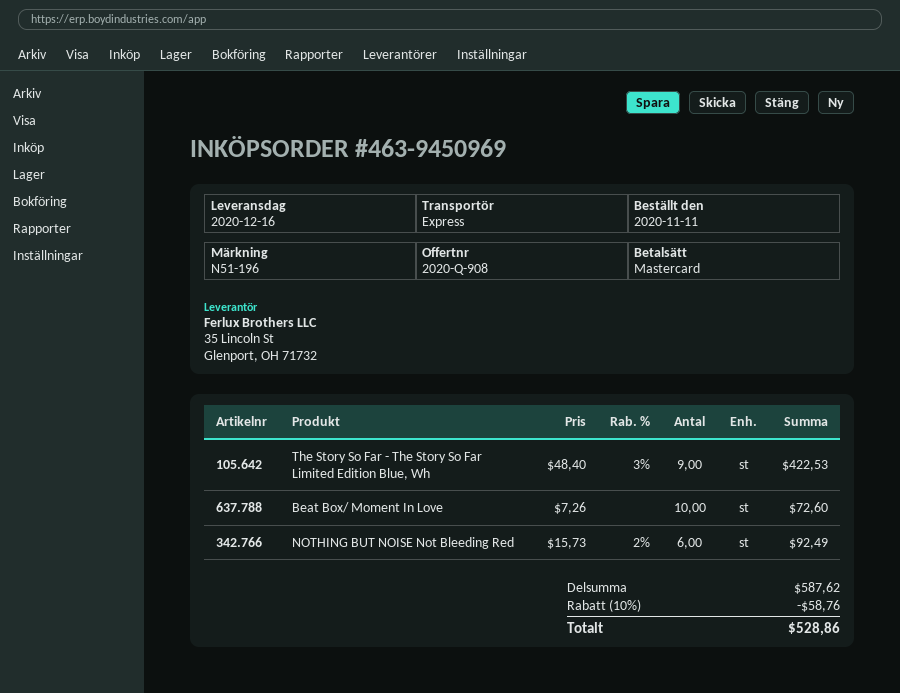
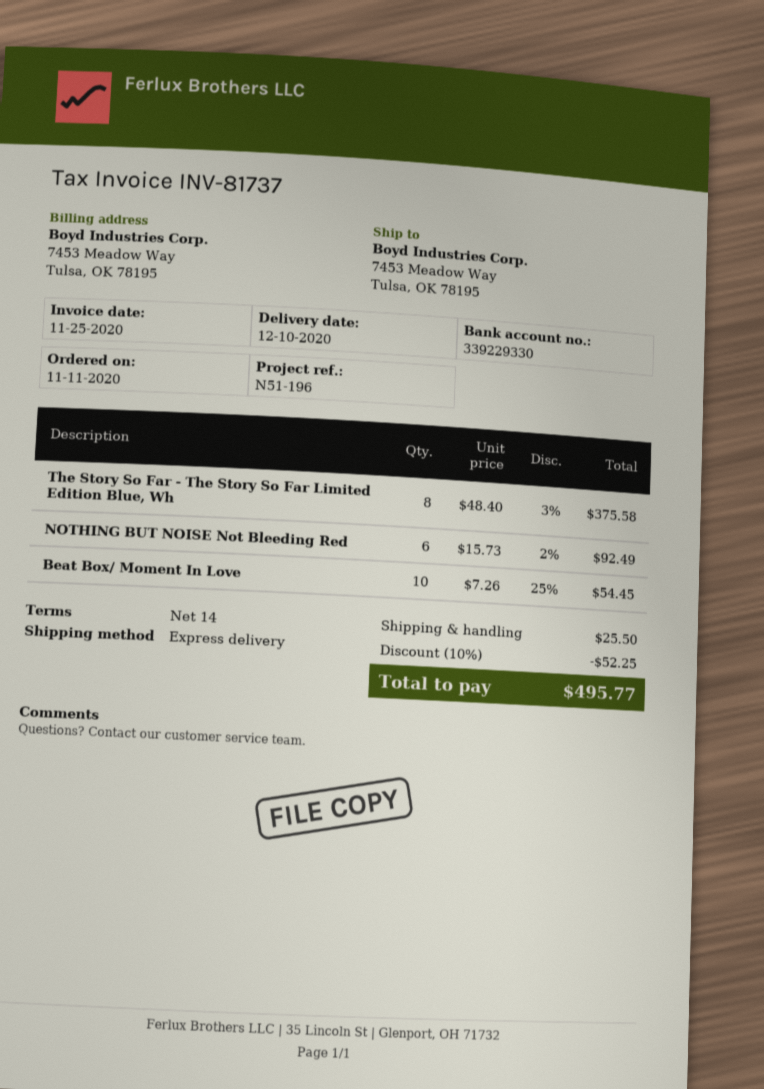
delivery date: 2020-12-16 -> 2020-12-10
The Story So Far - The Story So Far Limited Edition Blue, Wh: 9 x 48.40 - 3% = 422.53 -> 8 x 48.40 - 3% = 375.58
Beat Box/ Moment In Love: 10 x 7.26 = 72.60 -> 10 x 7.26 - 25% = 54.45
discount: 10% = 58.76 -> 10% = 52.25
shipping: none -> 25.50
total: 528.86 -> 495.77

